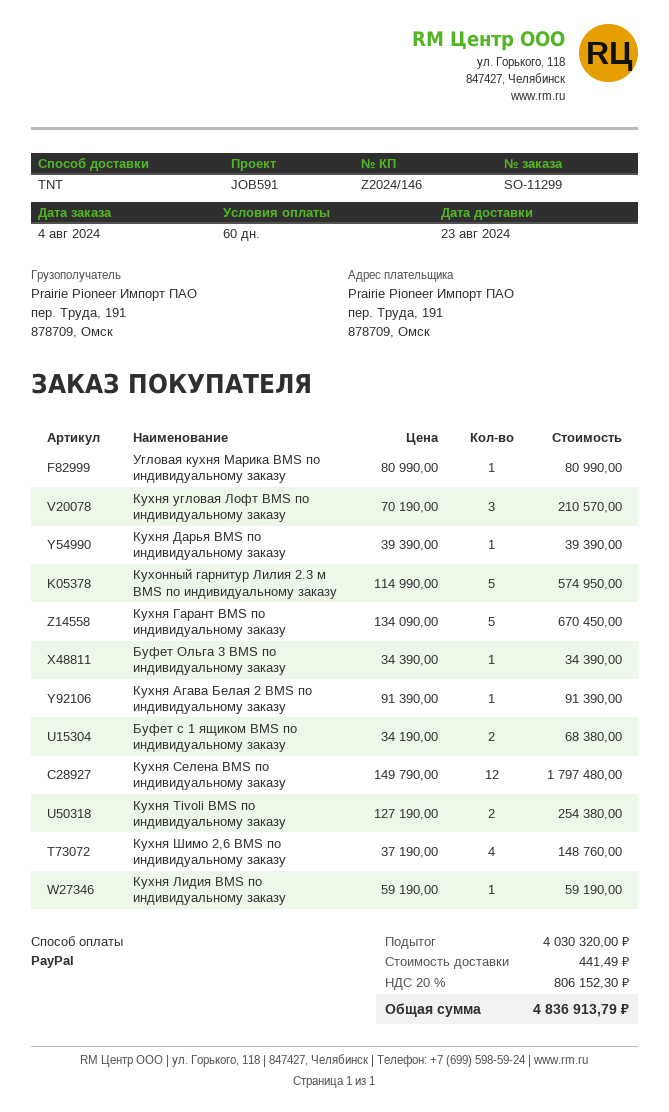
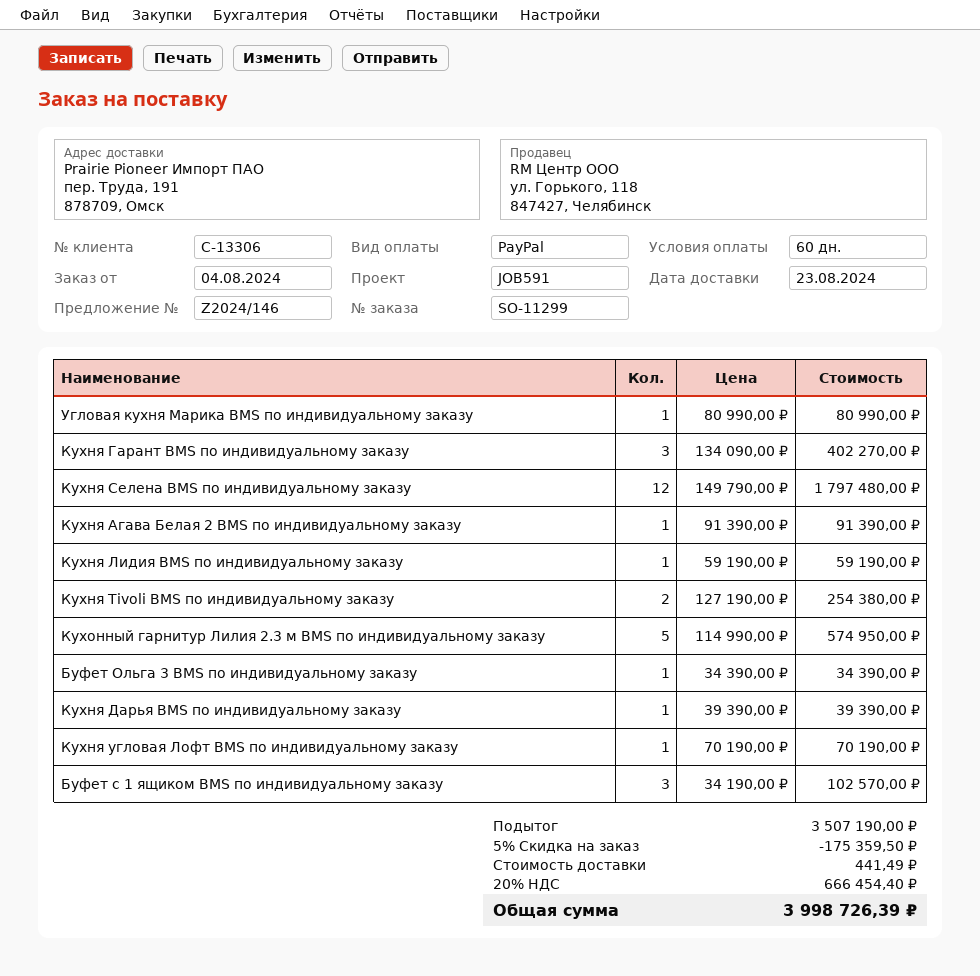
Кухня угловая Лофт BMS по индивидуальному заказу: 3 x 70190.00 = 210570.00 -> 1 x 70190.00 = 70190.00
Кухня Гарант BMS по индивидуальному заказу: 5 x 134090.00 = 670450.00 -> 3 x 134090.00 = 402270.00
Буфет с 1 ящиком BMS по индивидуальному заказу: 2 x 34190.00 = 68380.00 -> 3 x 34190.00 = 102570.00
Кухня Шимо 2,6 BMS по индивидуальному заказу: 4 x 37190.00 = 148760.00 -> none
subtotal: 4030320.00 -> 3507190.00
discount: none -> 5% = 175359.50
tax: 20% = 806152.30 -> 20% = 666454.40
total: 4836913.79 -> 3998726.39

